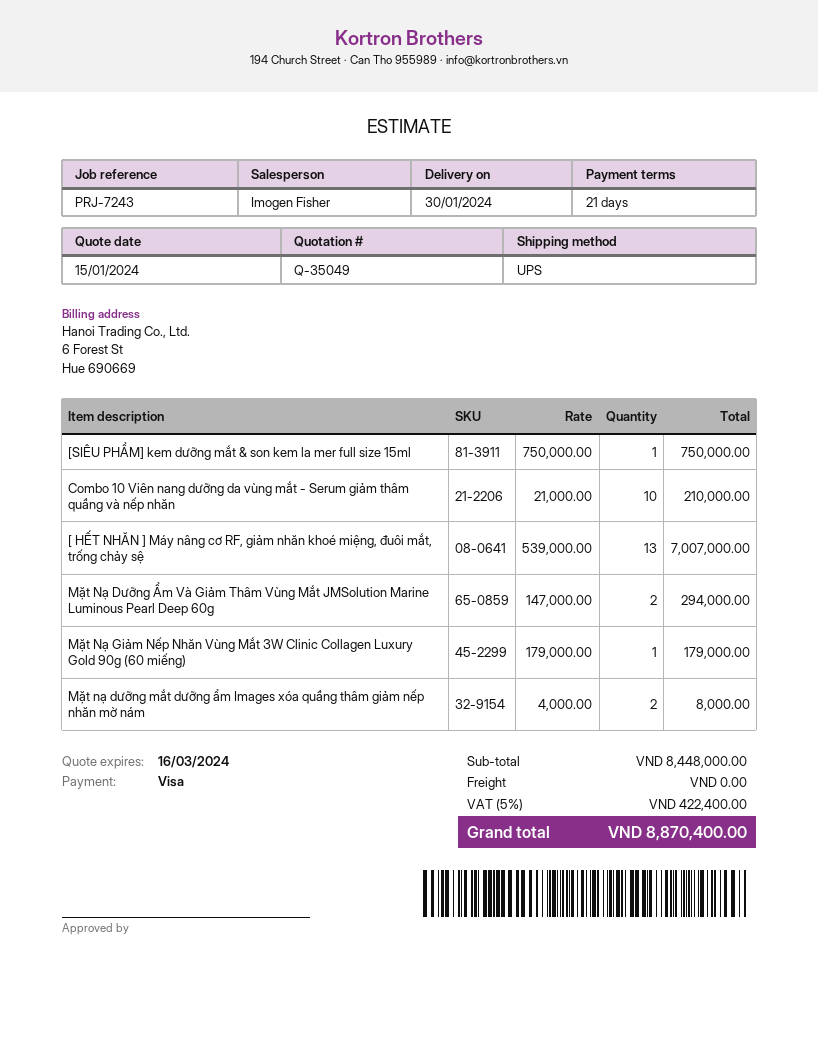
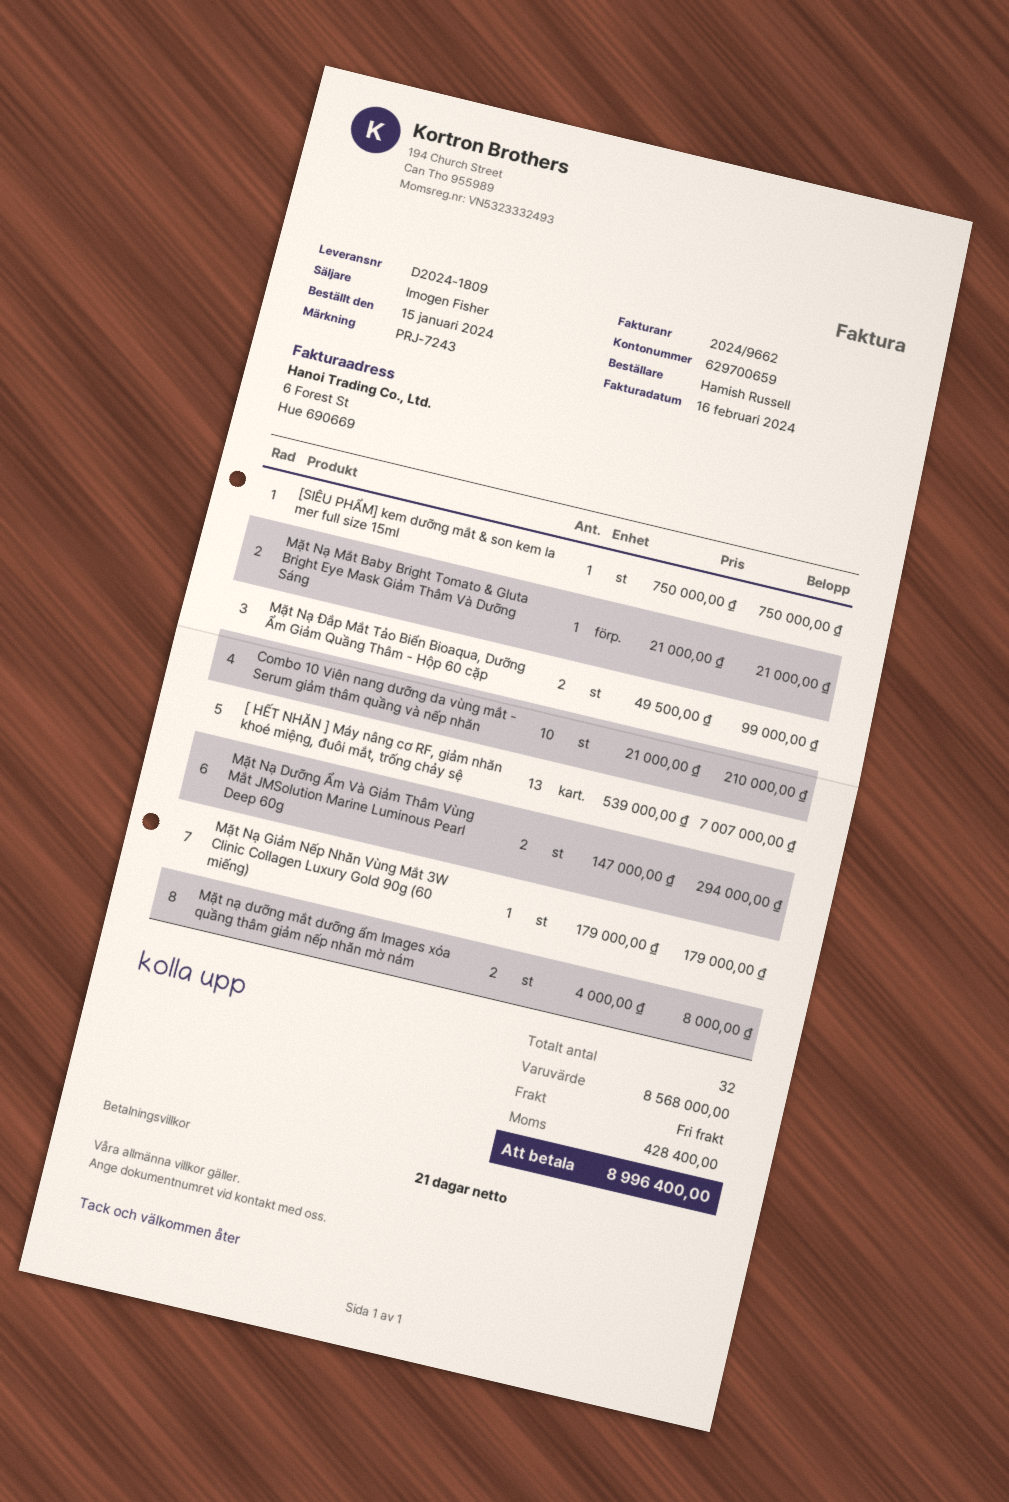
Mặt Nạ Mắt Baby Bright Tomato & Gluta Bright Eye Mask Giảm Thâm Và Dưỡng Sáng: none -> 1 x 21000.00 = 21000.00
Mặt Nạ Đắp Mắt Tảo Biển Bioaqua, Dưỡng Ẩm Giảm Quầng Thâm - Hộp 60 cặp: none -> 2 x 49500.00 = 99000.00
subtotal: 8448000.00 -> 8568000.00
tax: 422400.00 -> 428400.00
total: 8870400.00 -> 8996400.00

